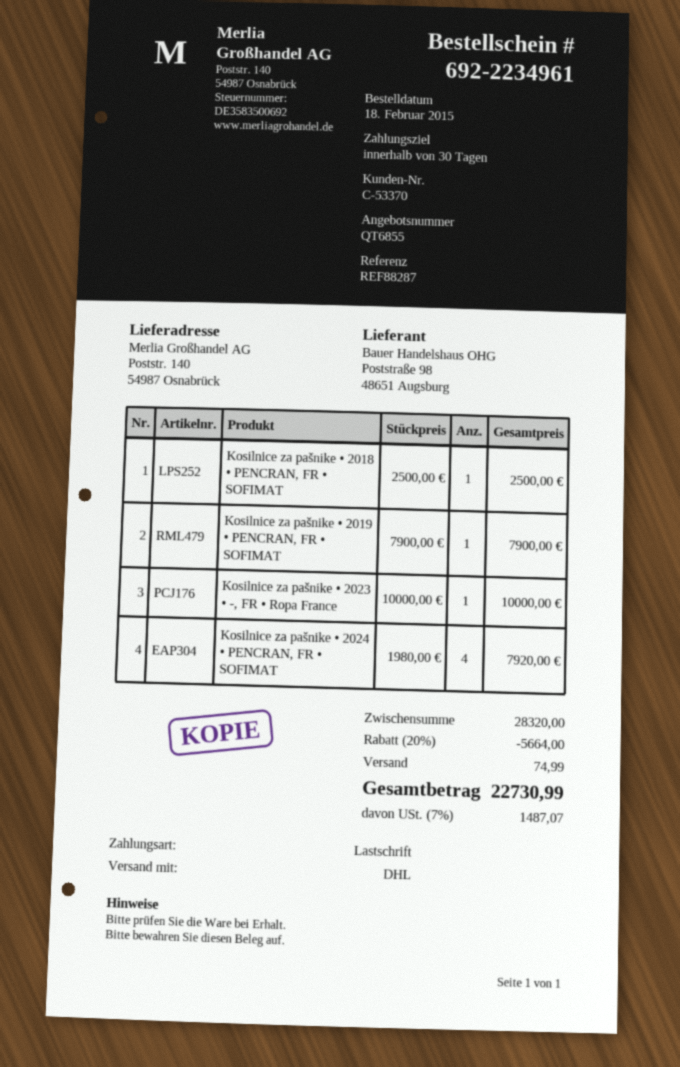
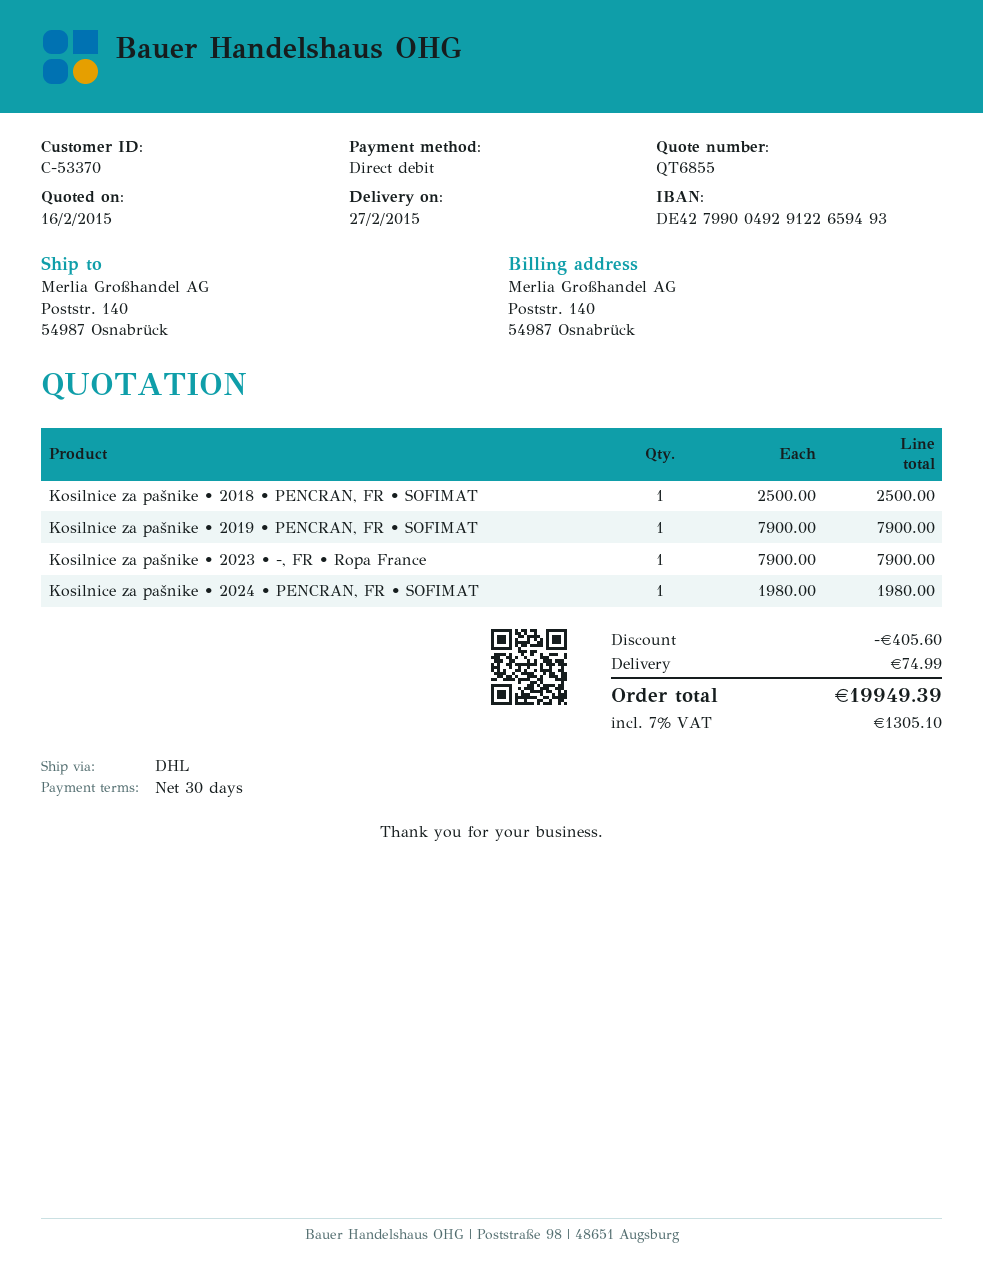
Kosilnice za pašnike • 2023 • -, FR • Ropa France: 1 x 10000.00 = 10000.00 -> 1 x 7900.00 = 7900.00
Kosilnice za pašnike • 2024 • PENCRAN, FR • SOFIMAT: 4 x 1980.00 = 7920.00 -> 1 x 1980.00 = 1980.00
discount: 5664.00 -> 405.60
tax: 7% = 1487.07 -> 7% = 1305.10
total: 22730.99 -> 19949.39

